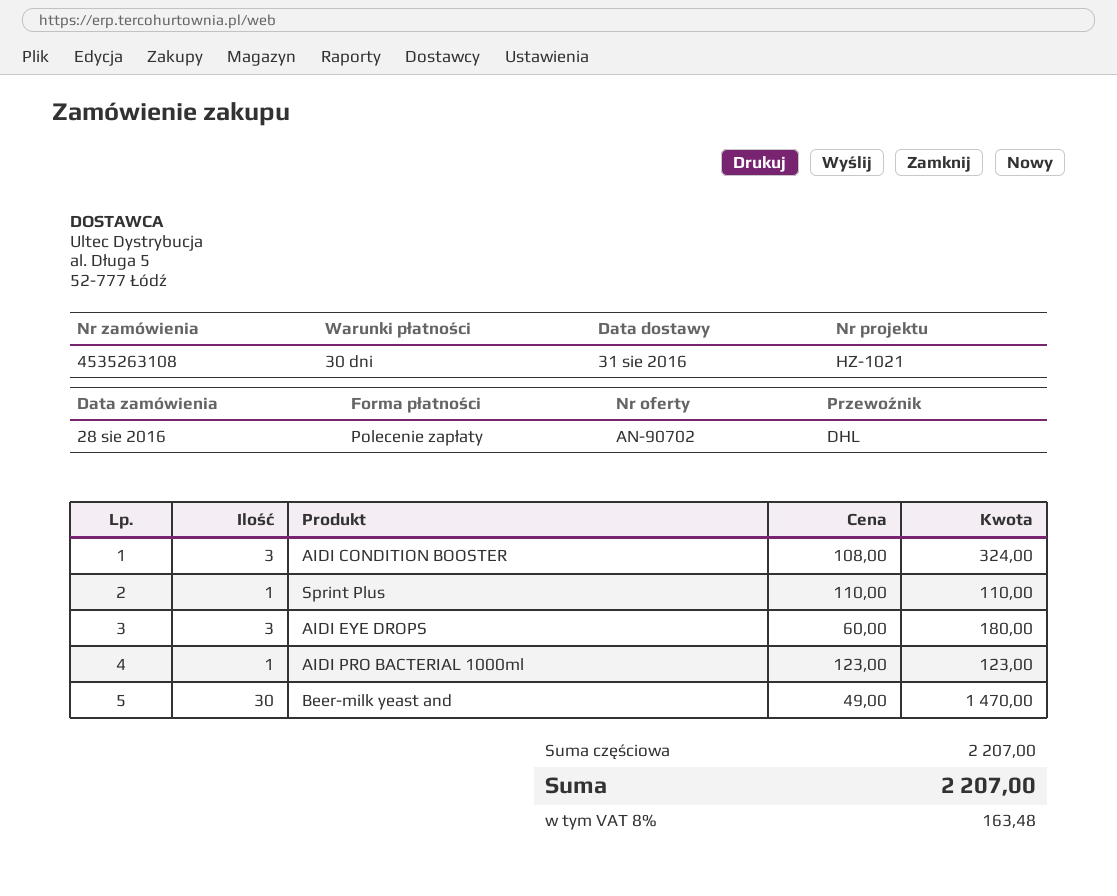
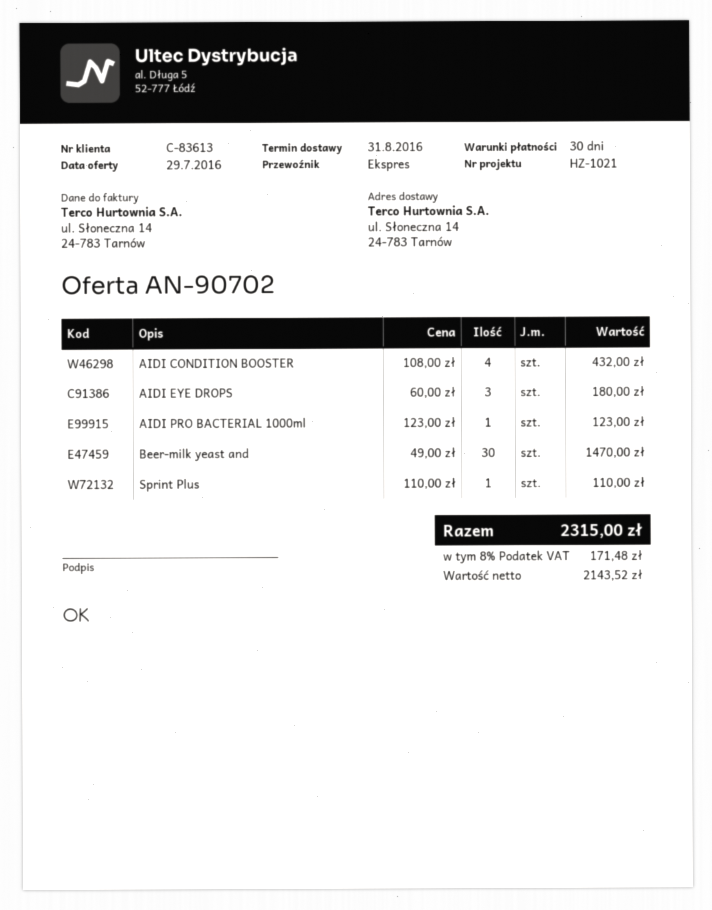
shipping method: DHL -> express
AIDI CONDITION BOOSTER: 3 x 108.00 = 324.00 -> 4 x 108.00 = 432.00
tax: 8% = 163.48 -> 8% = 171.48
total: 2207.00 -> 2315.00

